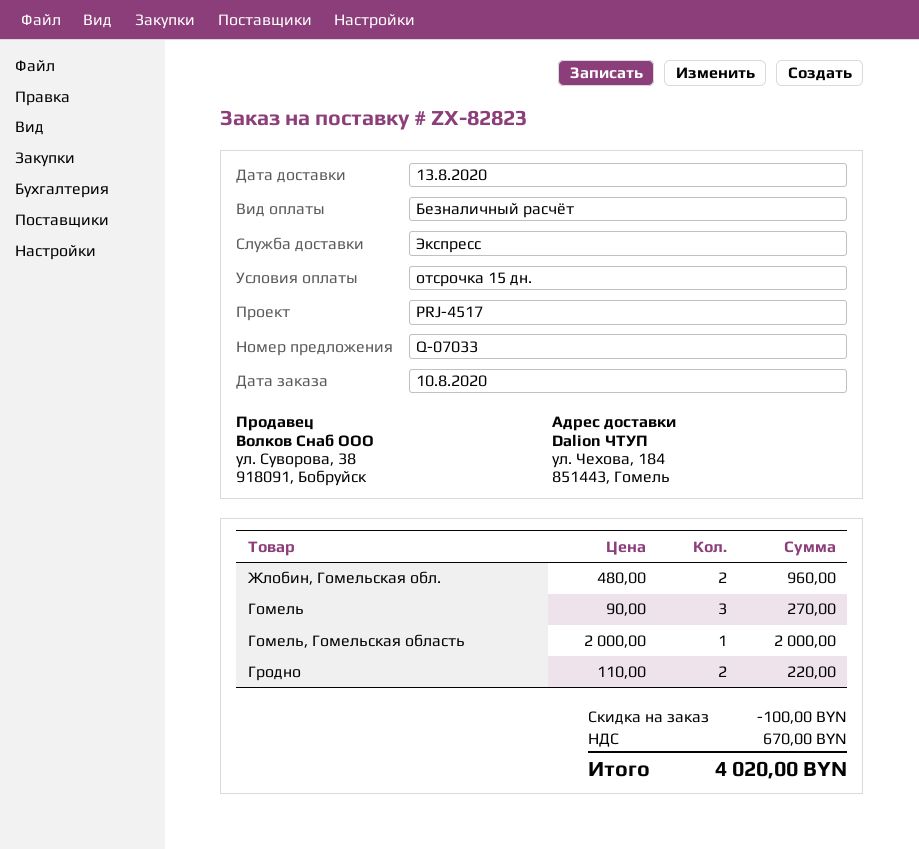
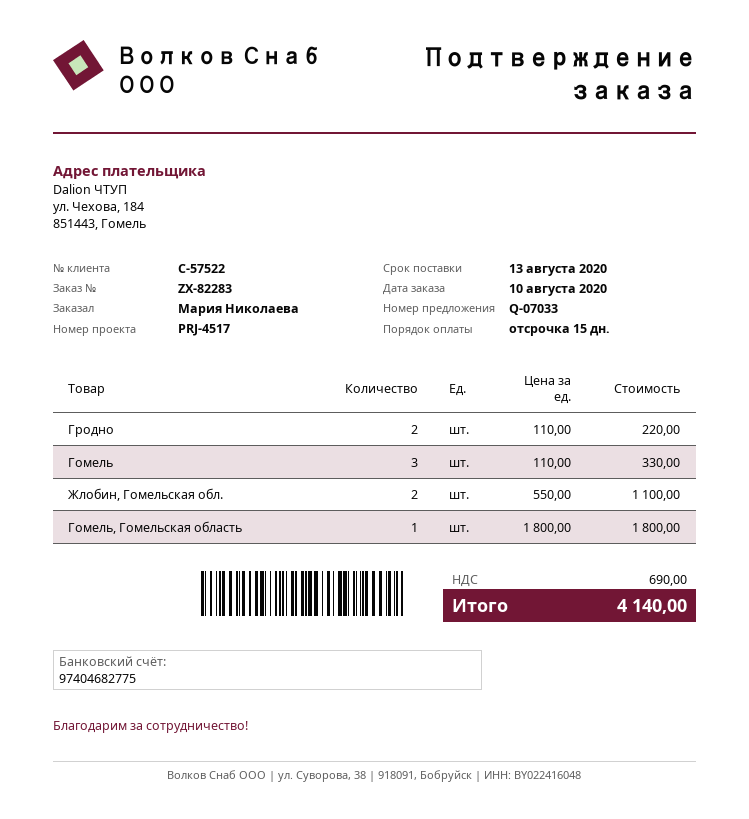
order number: ZX-82823 -> ZX-82283
Жлобин, Гомельская обл.: 2 x 480.00 = 960.00 -> 2 x 550.00 = 1100.00
Гомель: 3 x 90.00 = 270.00 -> 3 x 110.00 = 330.00
Гомель, Гомельская область: 1 x 2000.00 = 2000.00 -> 1 x 1800.00 = 1800.00
discount: 100.00 -> none
tax: 670.00 -> 690.00
total: 4020.00 -> 4140.00

